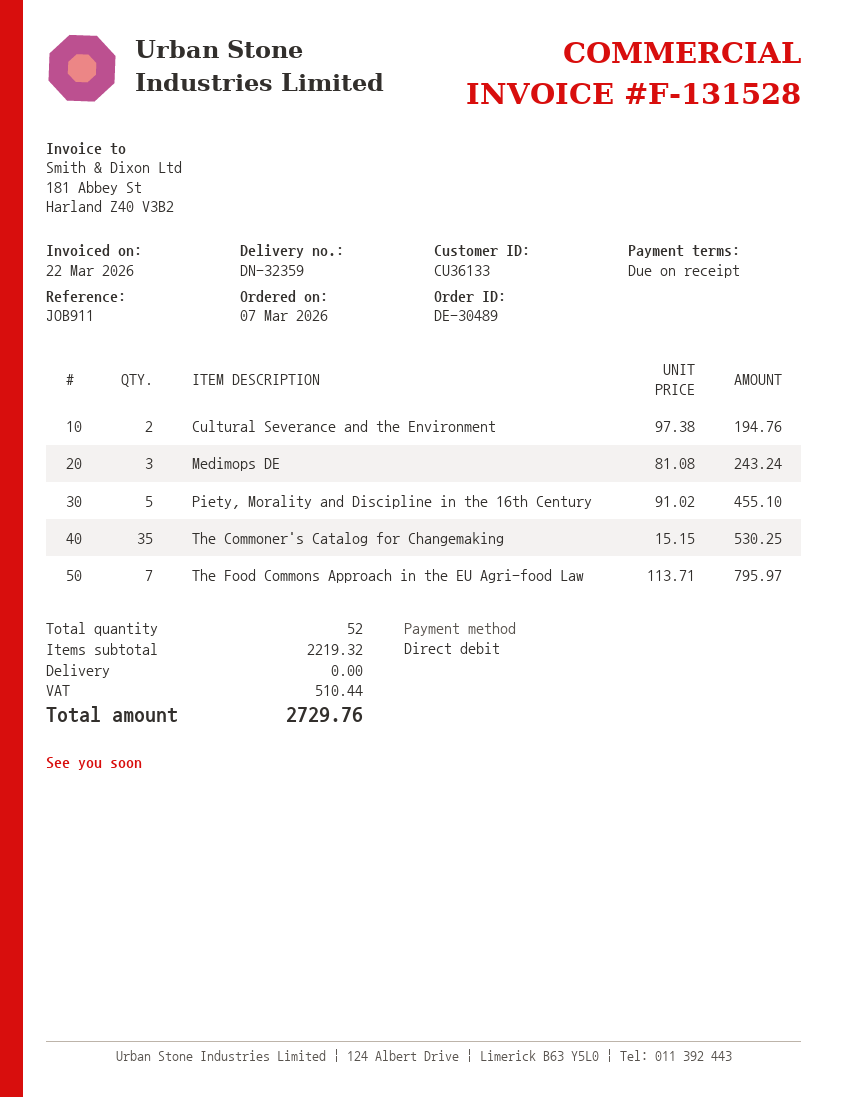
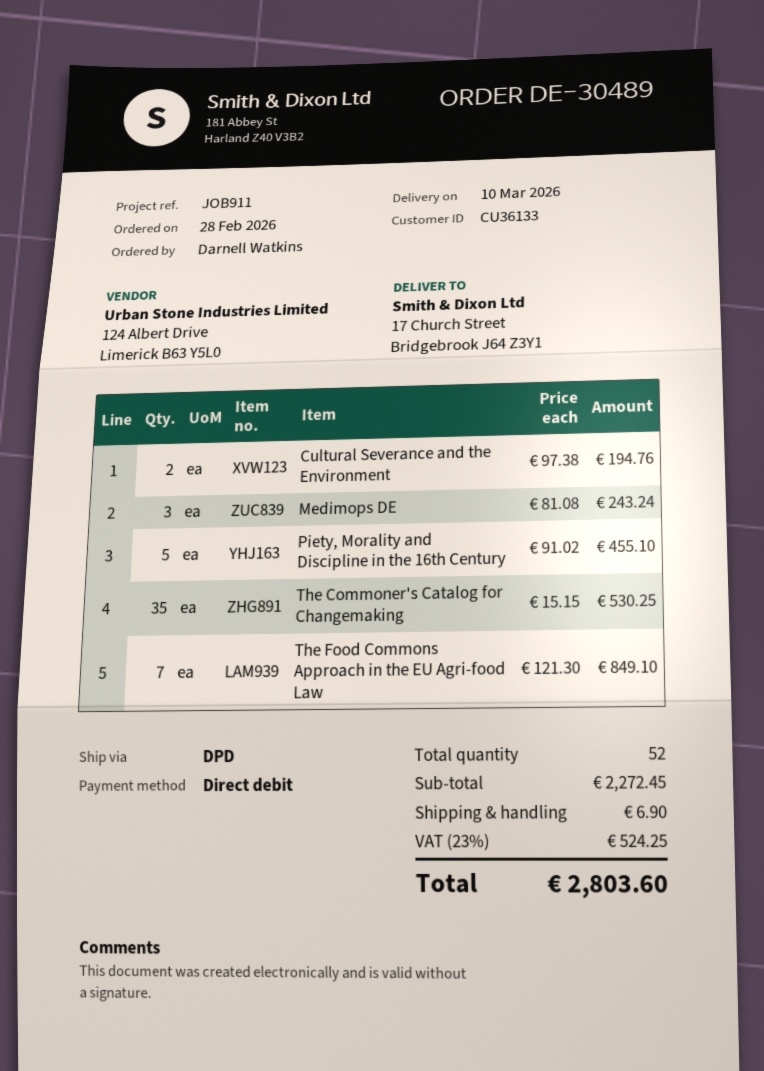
order date: 2026-03-07 -> 2026-02-28
The Food Commons Approach in the EU Agri-food Law: 7 x 113.71 = 795.97 -> 7 x 121.30 = 849.10
subtotal: 2219.32 -> 2272.45
shipping: 0.00 -> 6.90
tax: 510.44 -> 524.25
total: 2729.76 -> 2803.60

